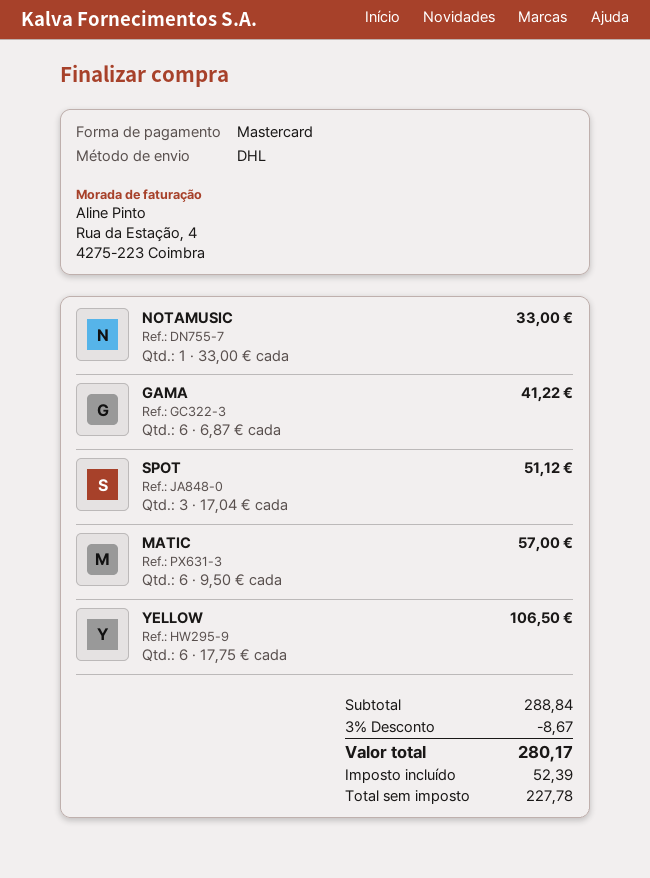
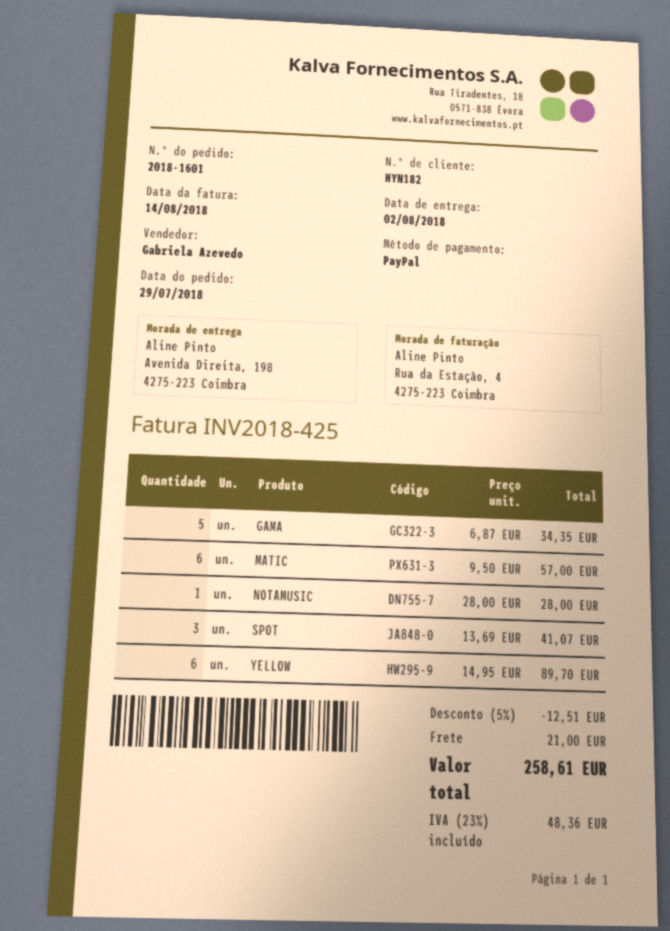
payment method: Mastercard -> PayPal
NOTAMUSIC: 1 x 33.00 = 33.00 -> 1 x 28.00 = 28.00
GAMA: 6 x 6.87 = 41.22 -> 5 x 6.87 = 34.35
SPOT: 3 x 17.04 = 51.12 -> 3 x 13.69 = 41.07
YELLOW: 6 x 17.75 = 106.50 -> 6 x 14.95 = 89.70
discount: 3% = 8.67 -> 5% = 12.51
shipping: none -> 21.00
tax: 52.39 -> 48.36
total: 280.17 -> 258.61

